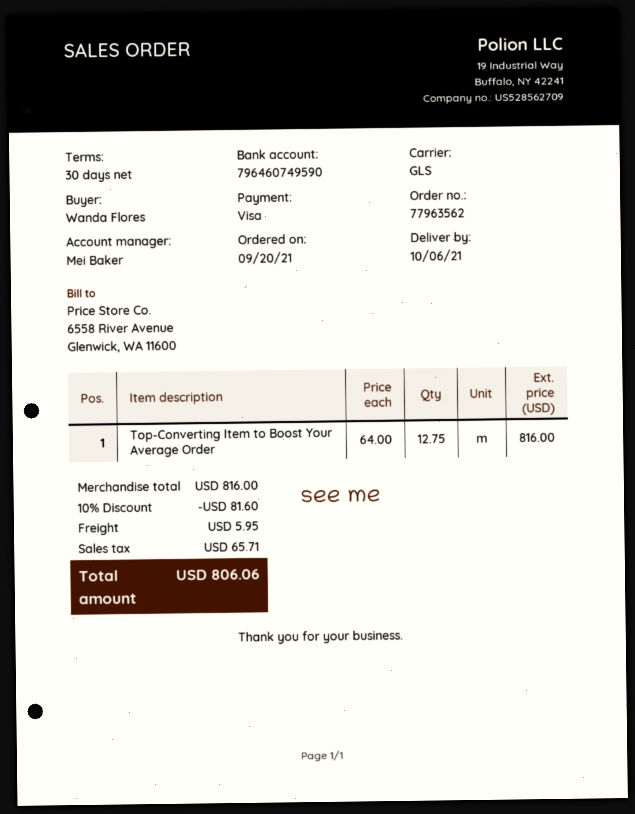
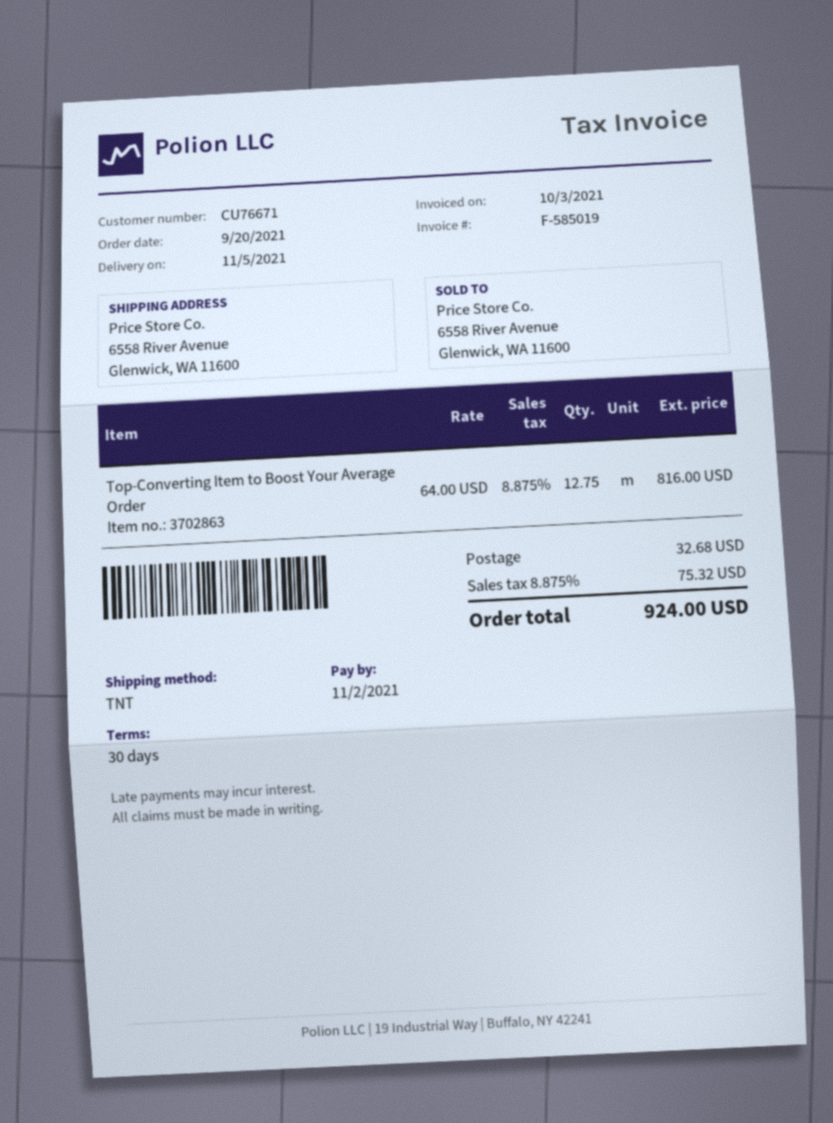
delivery date: 2021-10-06 -> 2021-11-05
shipping method: GLS -> TNT
discount: 10% = 81.60 -> none
shipping: 5.95 -> 32.68
tax: 65.71 -> 75.32
total: 806.06 -> 924.00

